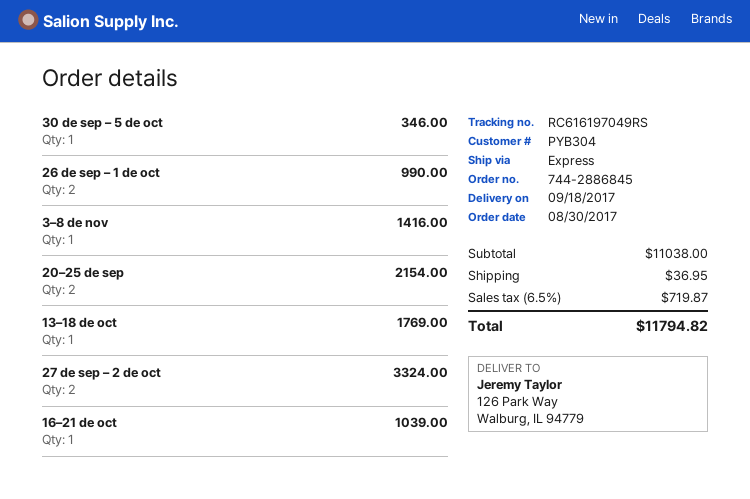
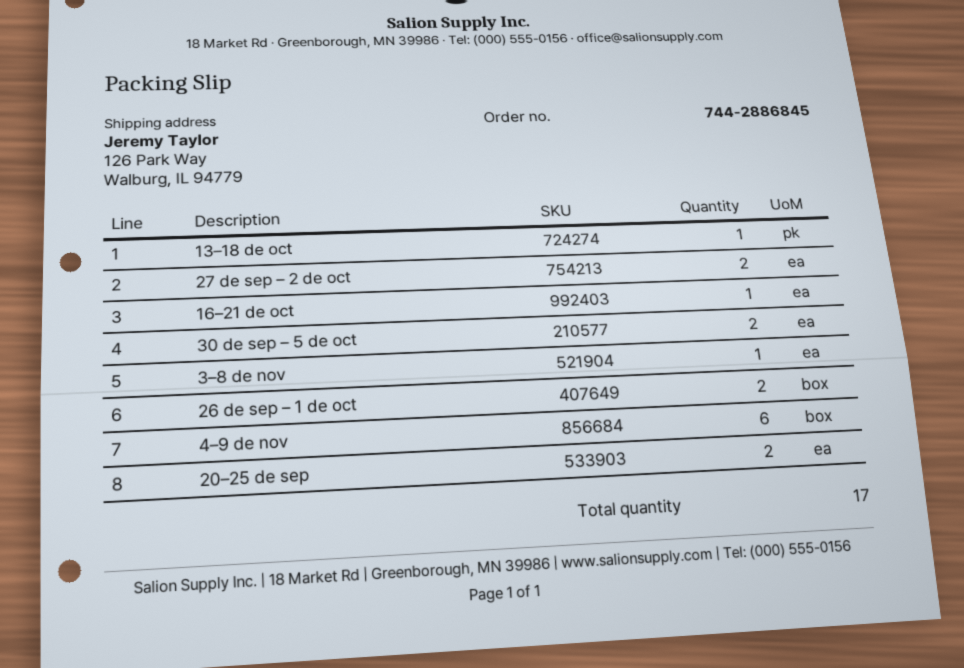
30 de sep – 5 de oct: 1 -> 2
4–9 de nov: none -> 6

